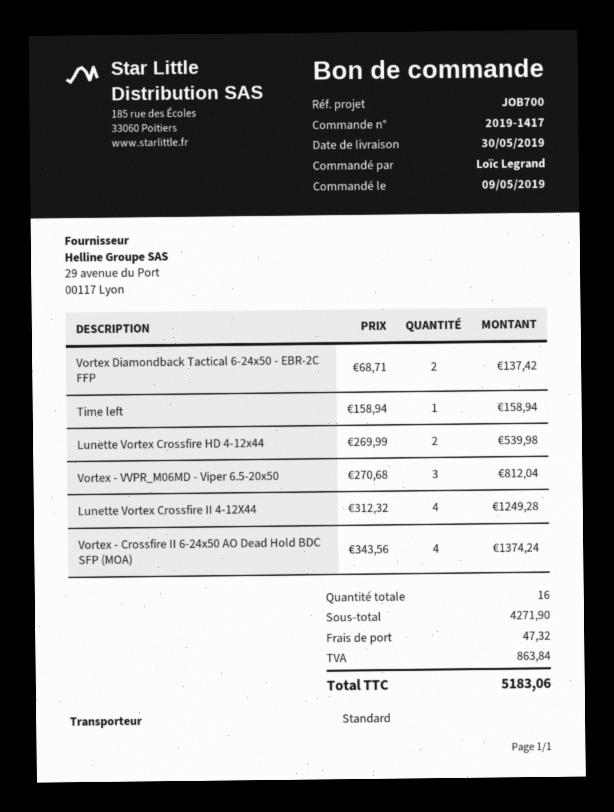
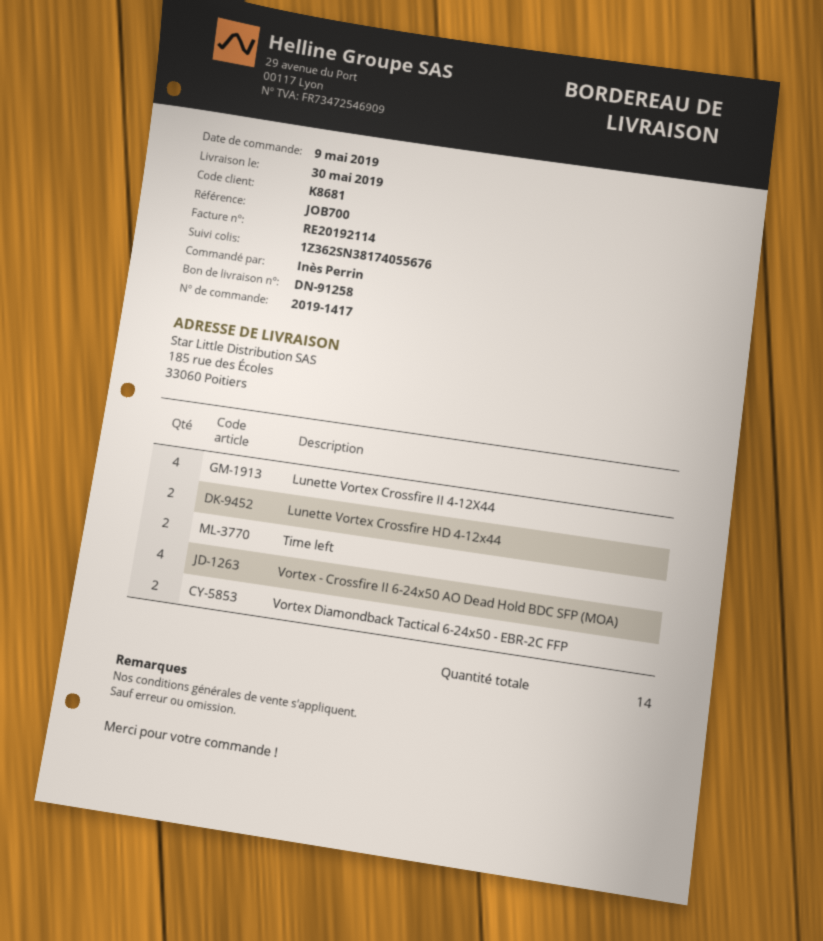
ordered by: Loïc Legrand -> Inès Perrin
Time left: 1 -> 2
Vortex - VVPR_M06MD - Viper 6.5-20x50: 3 -> none
total quantity: 16 -> 14

